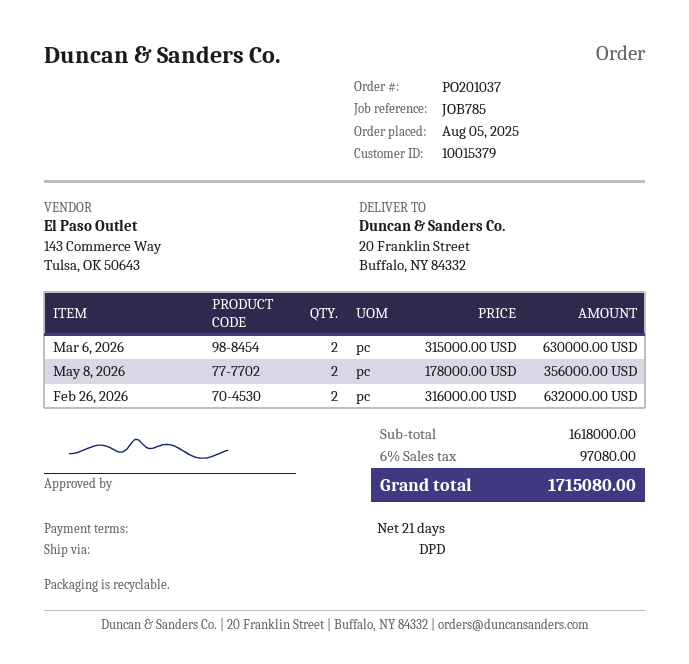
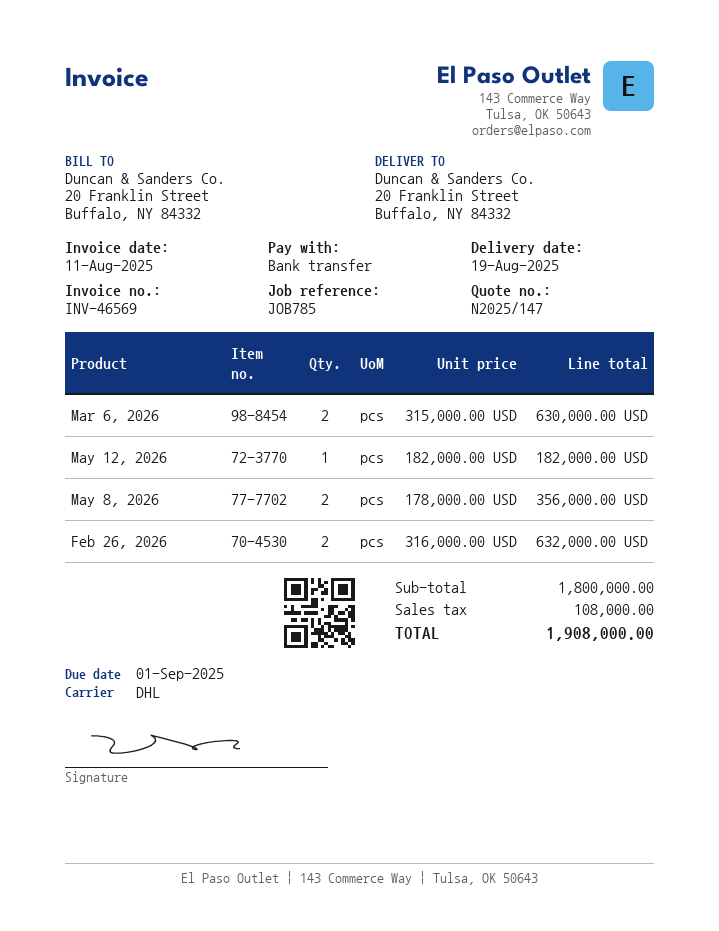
shipping method: DPD -> DHL
May 12, 2026: none -> 1 x 182000.00 = 182000.00
subtotal: 1618000.00 -> 1800000.00
tax: 97080.00 -> 108000.00
total: 1715080.00 -> 1908000.00

